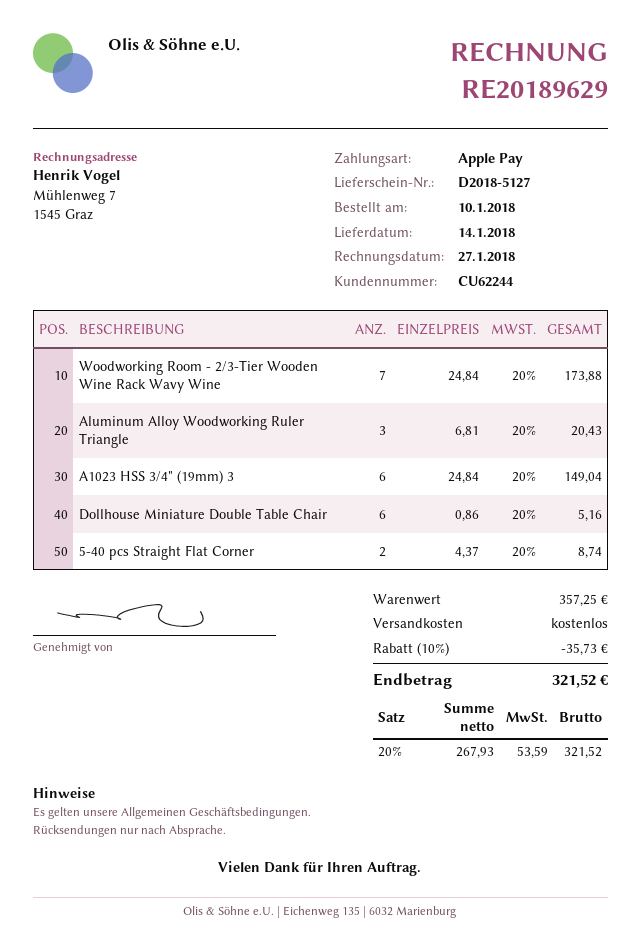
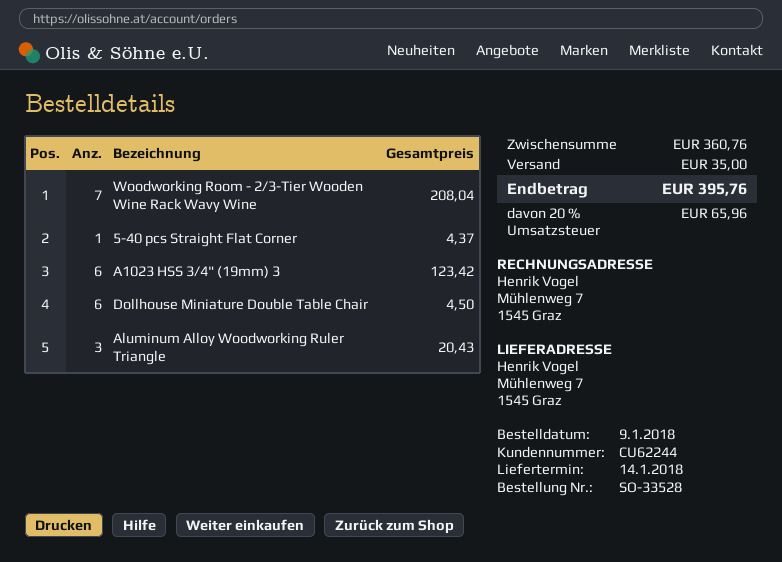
order date: 2018-01-10 -> 2018-01-09
Woodworking Room - 2/3-Tier Wooden Wine Rack Wavy Wine: 7 for 173.88 -> 7 for 208.04
A1023 HSS 3/4" (19mm) 3: 6 for 149.04 -> 6 for 123.42
Dollhouse Miniature Double Table Chair: 6 for 5.16 -> 6 for 4.50
5-40 pcs Straight Flat Corner: 2 for 8.74 -> 1 for 4.37
subtotal: 357.25 -> 360.76
discount: 10% = 35.73 -> none
shipping: 0.00 -> 35.00
tax: 20% = 53.59 -> 20% = 65.96
total: 321.52 -> 395.76

